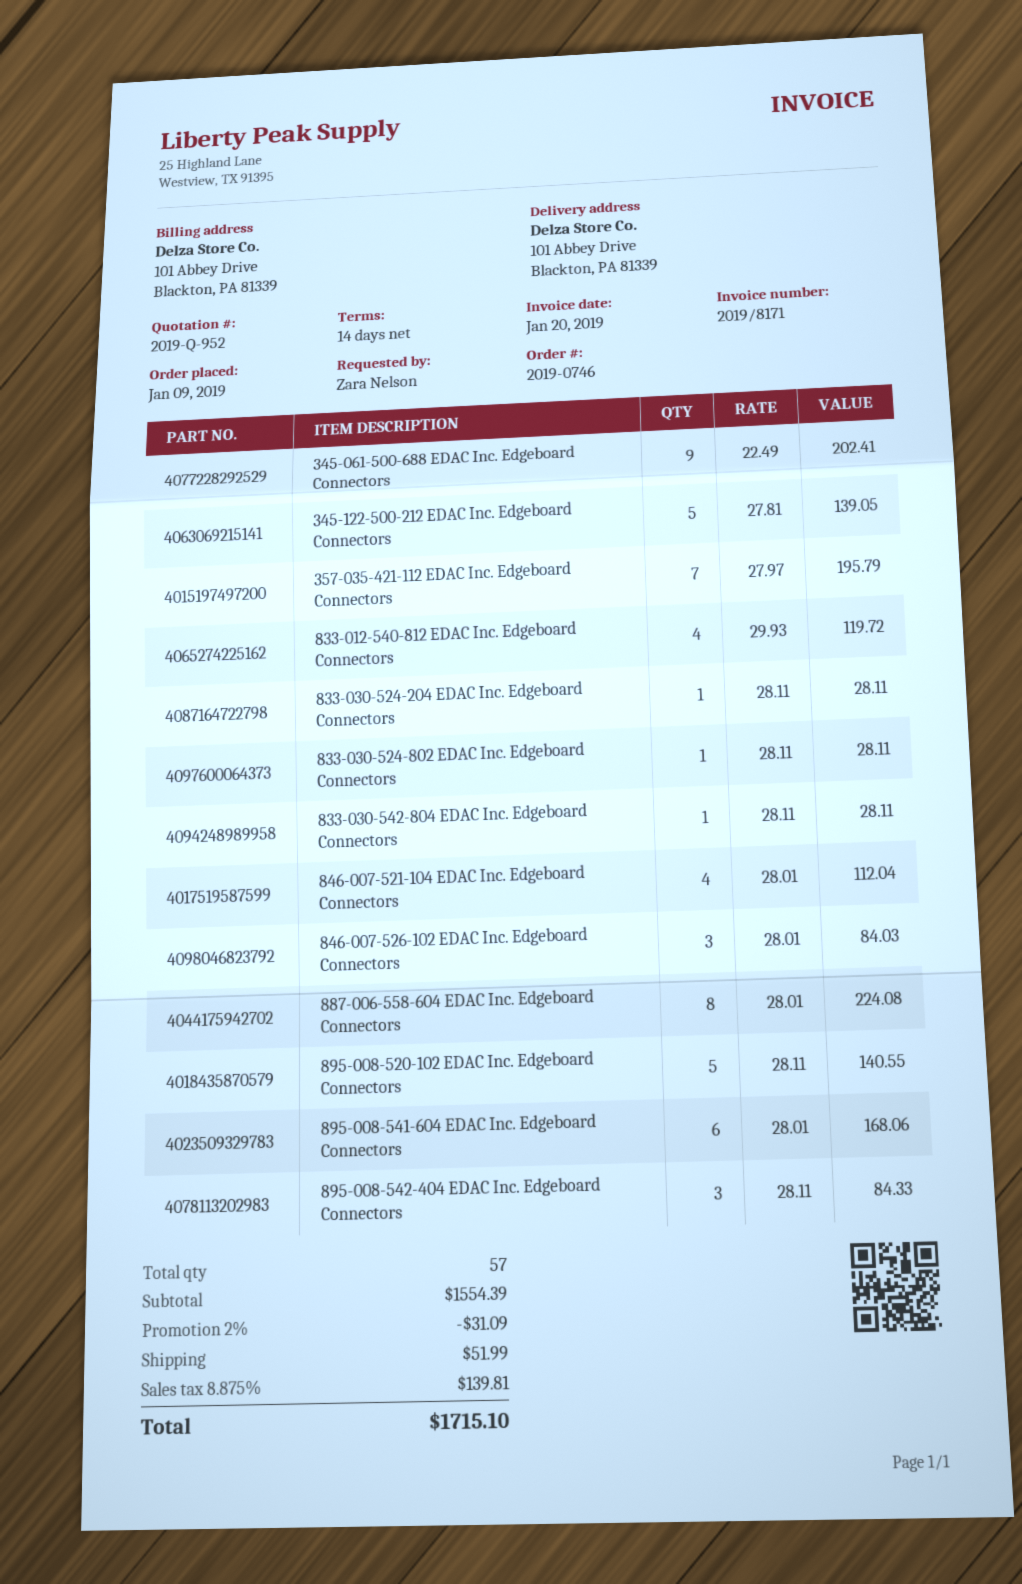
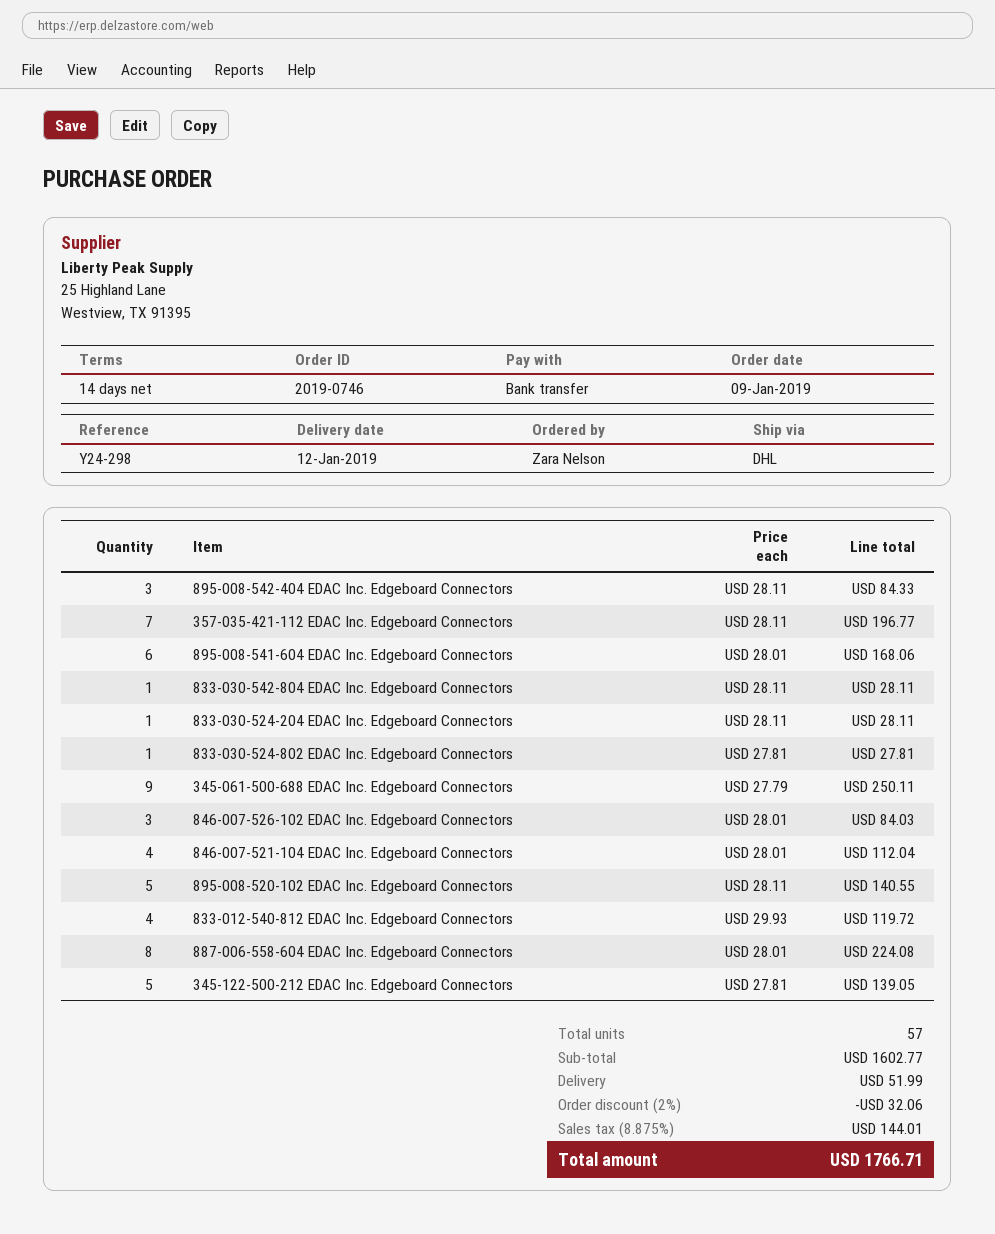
345-061-500-688 EDAC Inc. Edgeboard Connectors: 9 x 22.49 = 202.41 -> 9 x 27.79 = 250.11
357-035-421-112 EDAC Inc. Edgeboard Connectors: 7 x 27.97 = 195.79 -> 7 x 28.11 = 196.77
833-030-524-802 EDAC Inc. Edgeboard Connectors: 1 x 28.11 = 28.11 -> 1 x 27.81 = 27.81
subtotal: 1554.39 -> 1602.77
discount: 2% = 31.09 -> 2% = 32.06
tax: 8.875% = 139.81 -> 8.875% = 144.01
total: 1715.10 -> 1766.71

